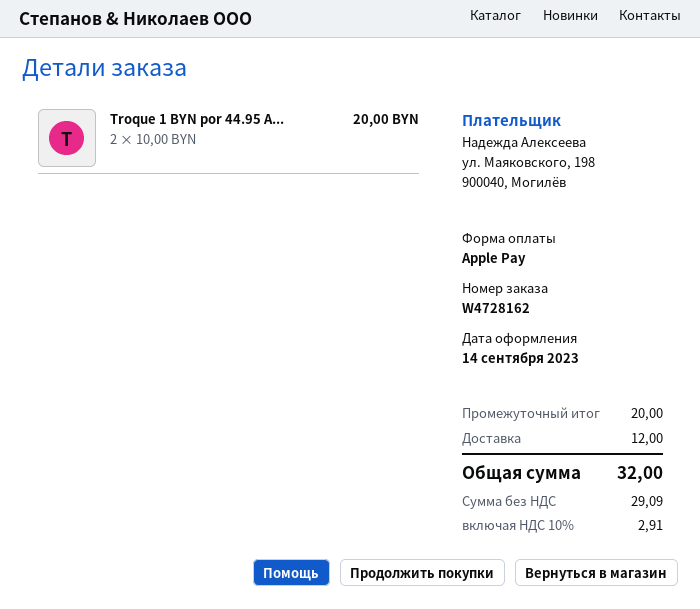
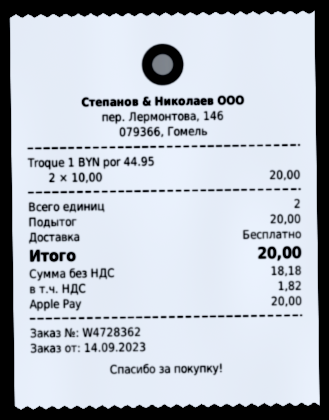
order number: W4728162 -> W4728362
shipping: 12.00 -> 0.00
net: 29.09 -> 18.18
tax: 2.91 -> 1.82
total: 32.00 -> 20.00

